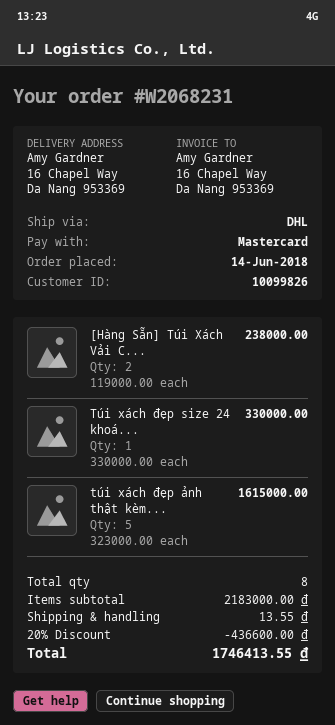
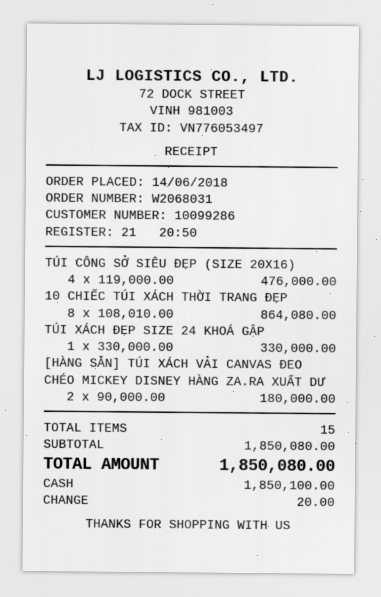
order number: W2068231 -> W2068031
customer number: 10099826 -> 10099286
payment method: Mastercard -> cash
[Hàng Sẵn] Túi Xách Vải C...: 2 x 119000.00 = 238000.00 -> 2 x 90000.00 = 180000.00
túi xách đẹp ảnh thật kèm...: 5 x 323000.00 = 1615000.00 -> none
TÚI CÔNG SỞ SIÊU ĐẸP (SIZE 20X16): none -> 4 x 119000.00 = 476000.00
10 CHIẾC TÚI XÁCH THỜI TRANG ĐẸP: none -> 8 x 108010.00 = 864080.00
total quantity: 8 -> 15
subtotal: 2183000.00 -> 1850080.00
discount: 20% = 436600.00 -> none
shipping: 13.55 -> none
total: 1746413.55 -> 1850080.00

